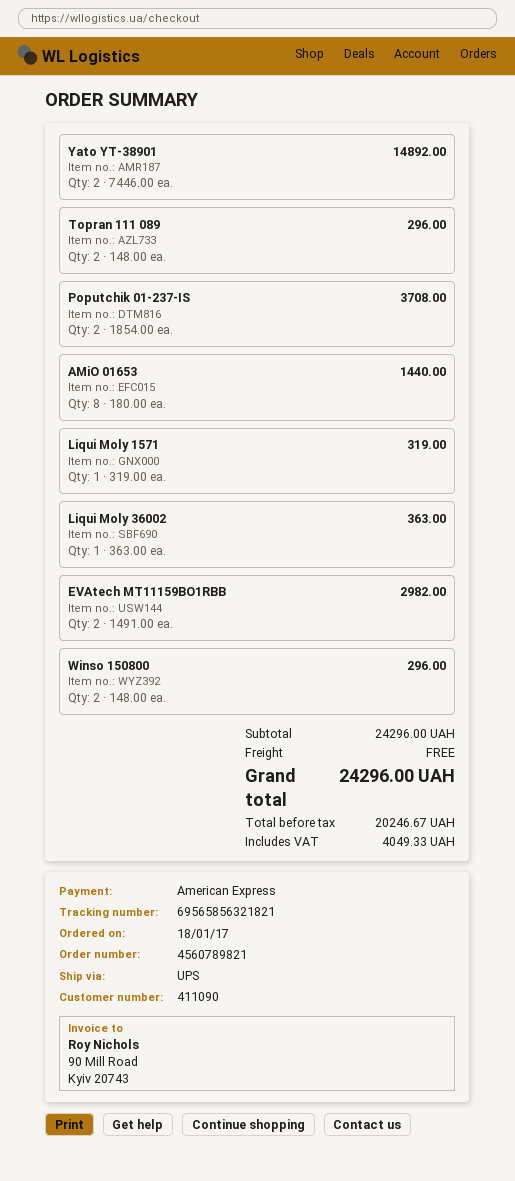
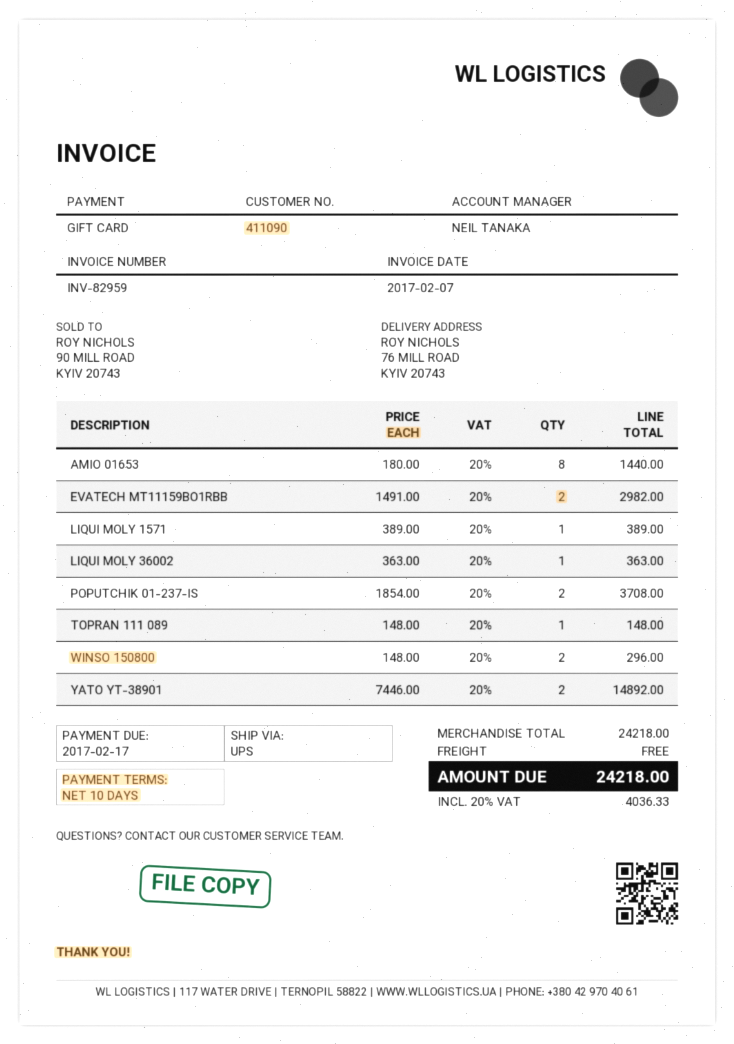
payment method: American Express -> gift card
Topran 111 089: 2 x 148.00 = 296.00 -> 1 x 148.00 = 148.00
Liqui Moly 1571: 1 x 319.00 = 319.00 -> 1 x 389.00 = 389.00
subtotal: 24296.00 -> 24218.00
tax: 4049.33 -> 4036.33
total: 24296.00 -> 24218.00

